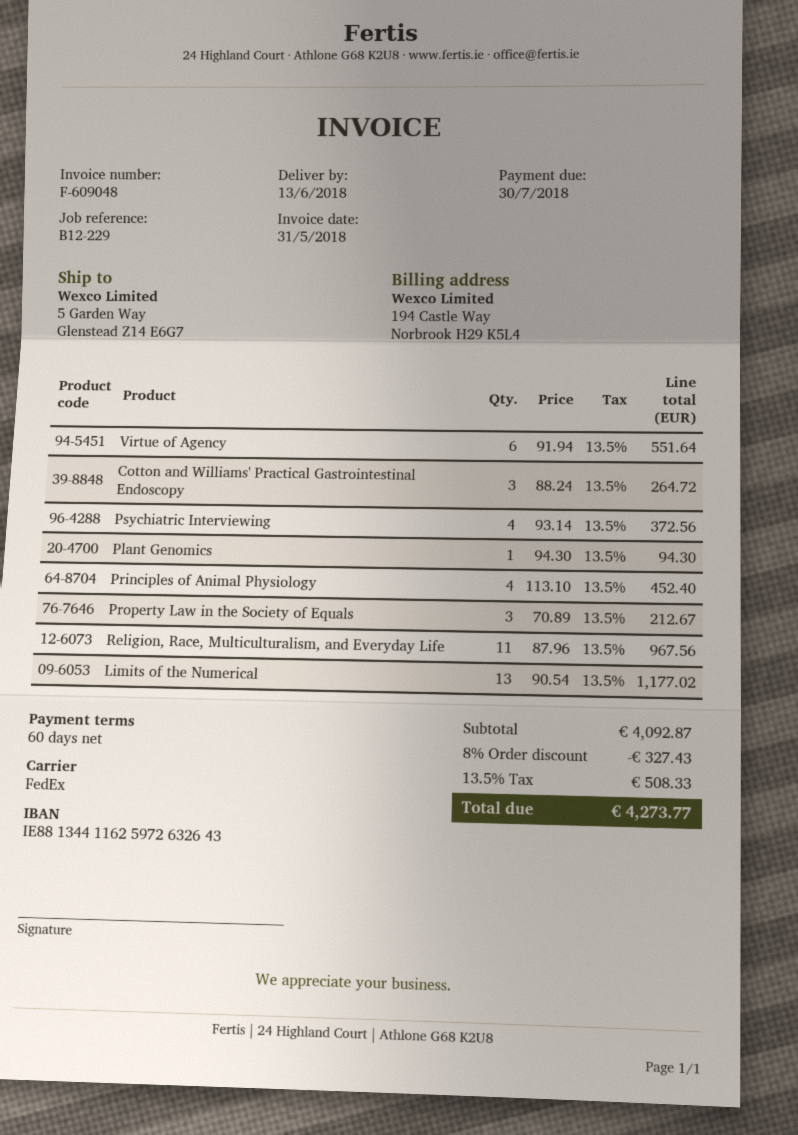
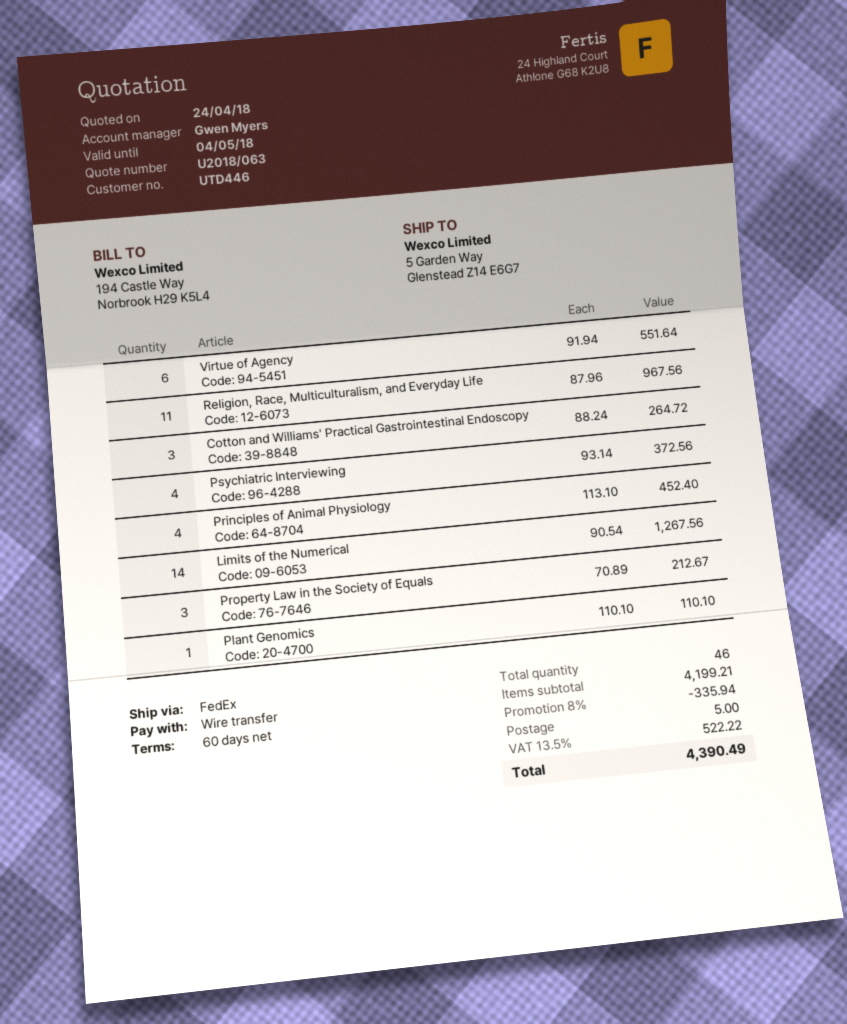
Plant Genomics: 1 x 94.30 = 94.30 -> 1 x 110.10 = 110.10
Limits of the Numerical: 13 x 90.54 = 1177.02 -> 14 x 90.54 = 1267.56
subtotal: 4092.87 -> 4199.21
discount: 8% = 327.43 -> 8% = 335.94
shipping: none -> 5.00
tax: 13.5% = 508.33 -> 13.5% = 522.22
total: 4273.77 -> 4390.49

